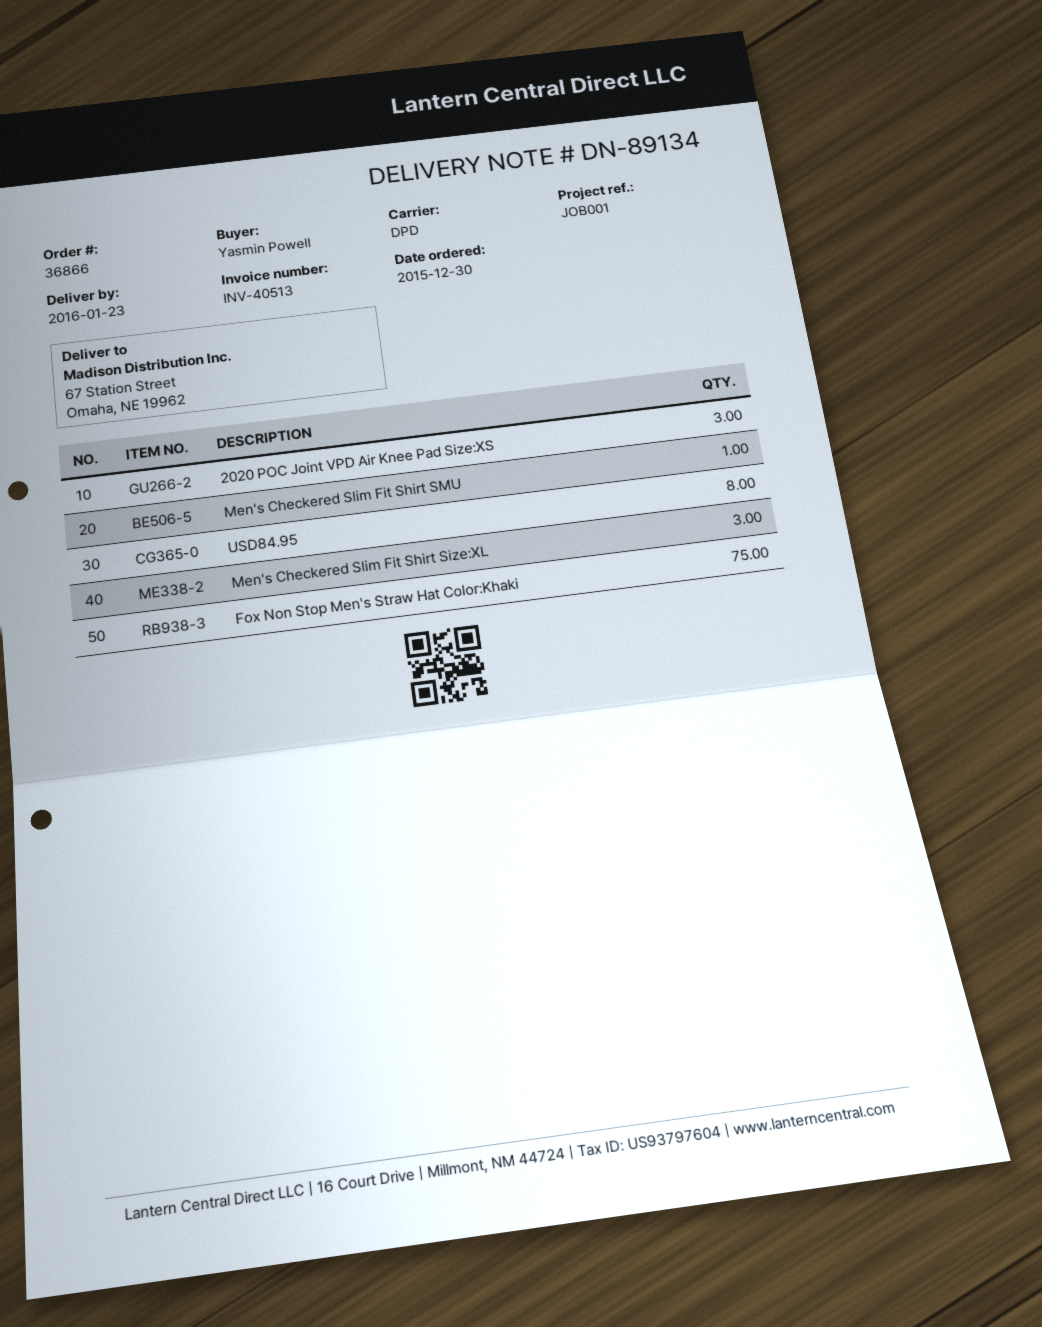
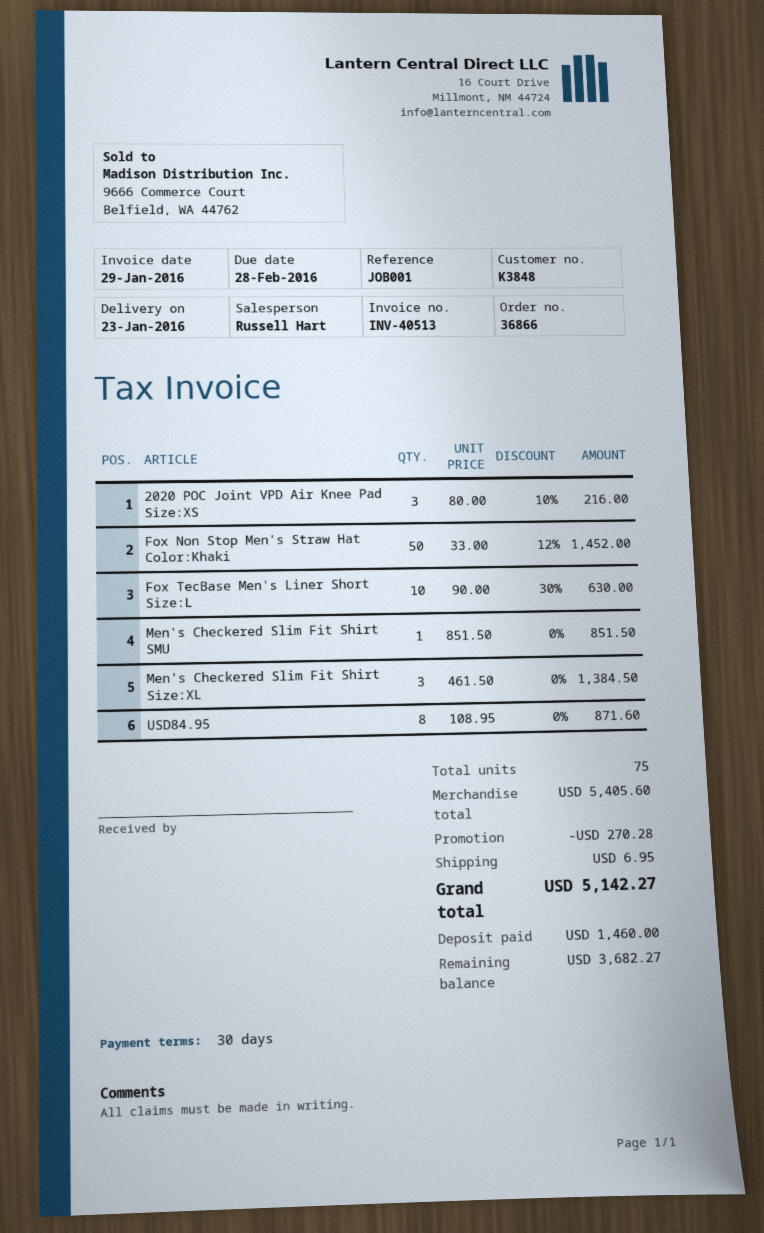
Fox Non Stop Men's Straw Hat Color:Khaki: 75 -> 50
Fox TecBase Men's Liner Short Size:L: none -> 10

